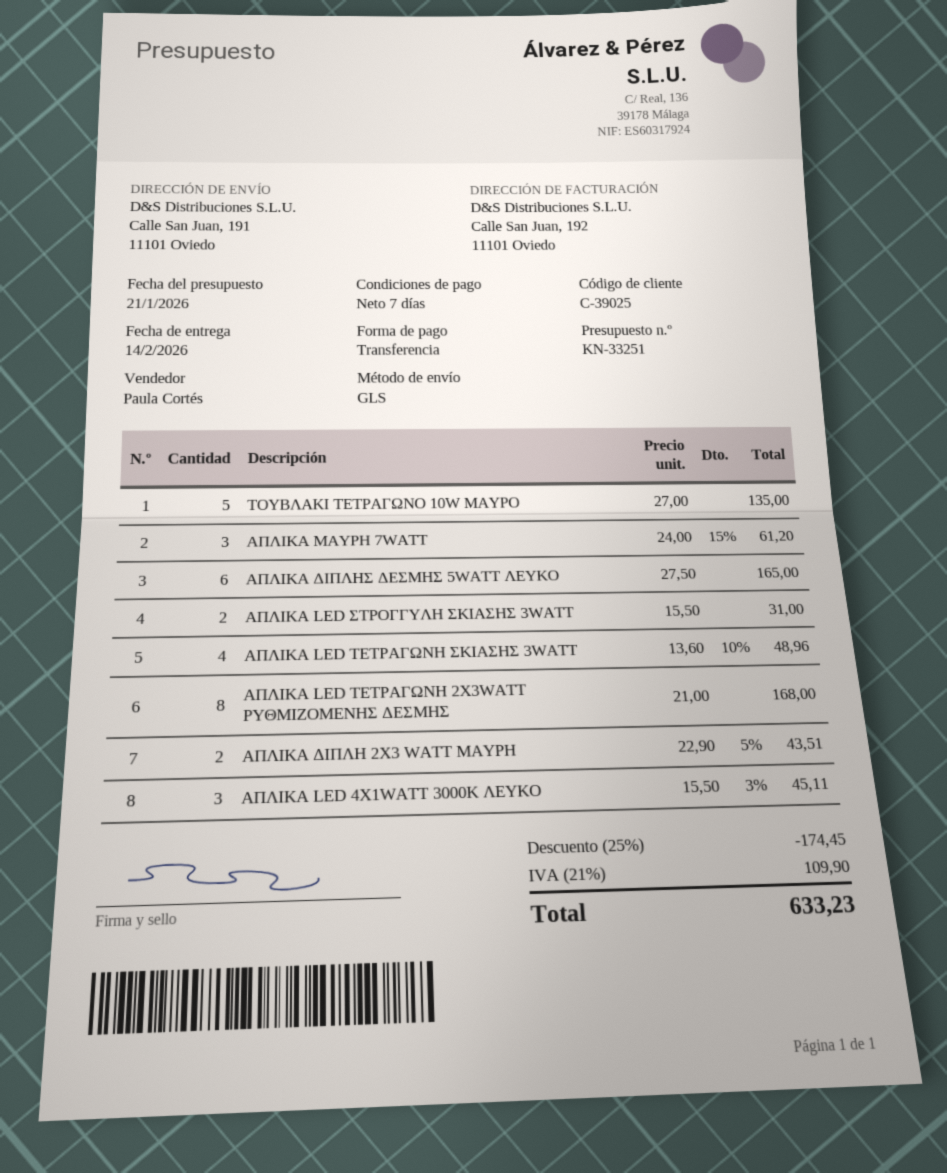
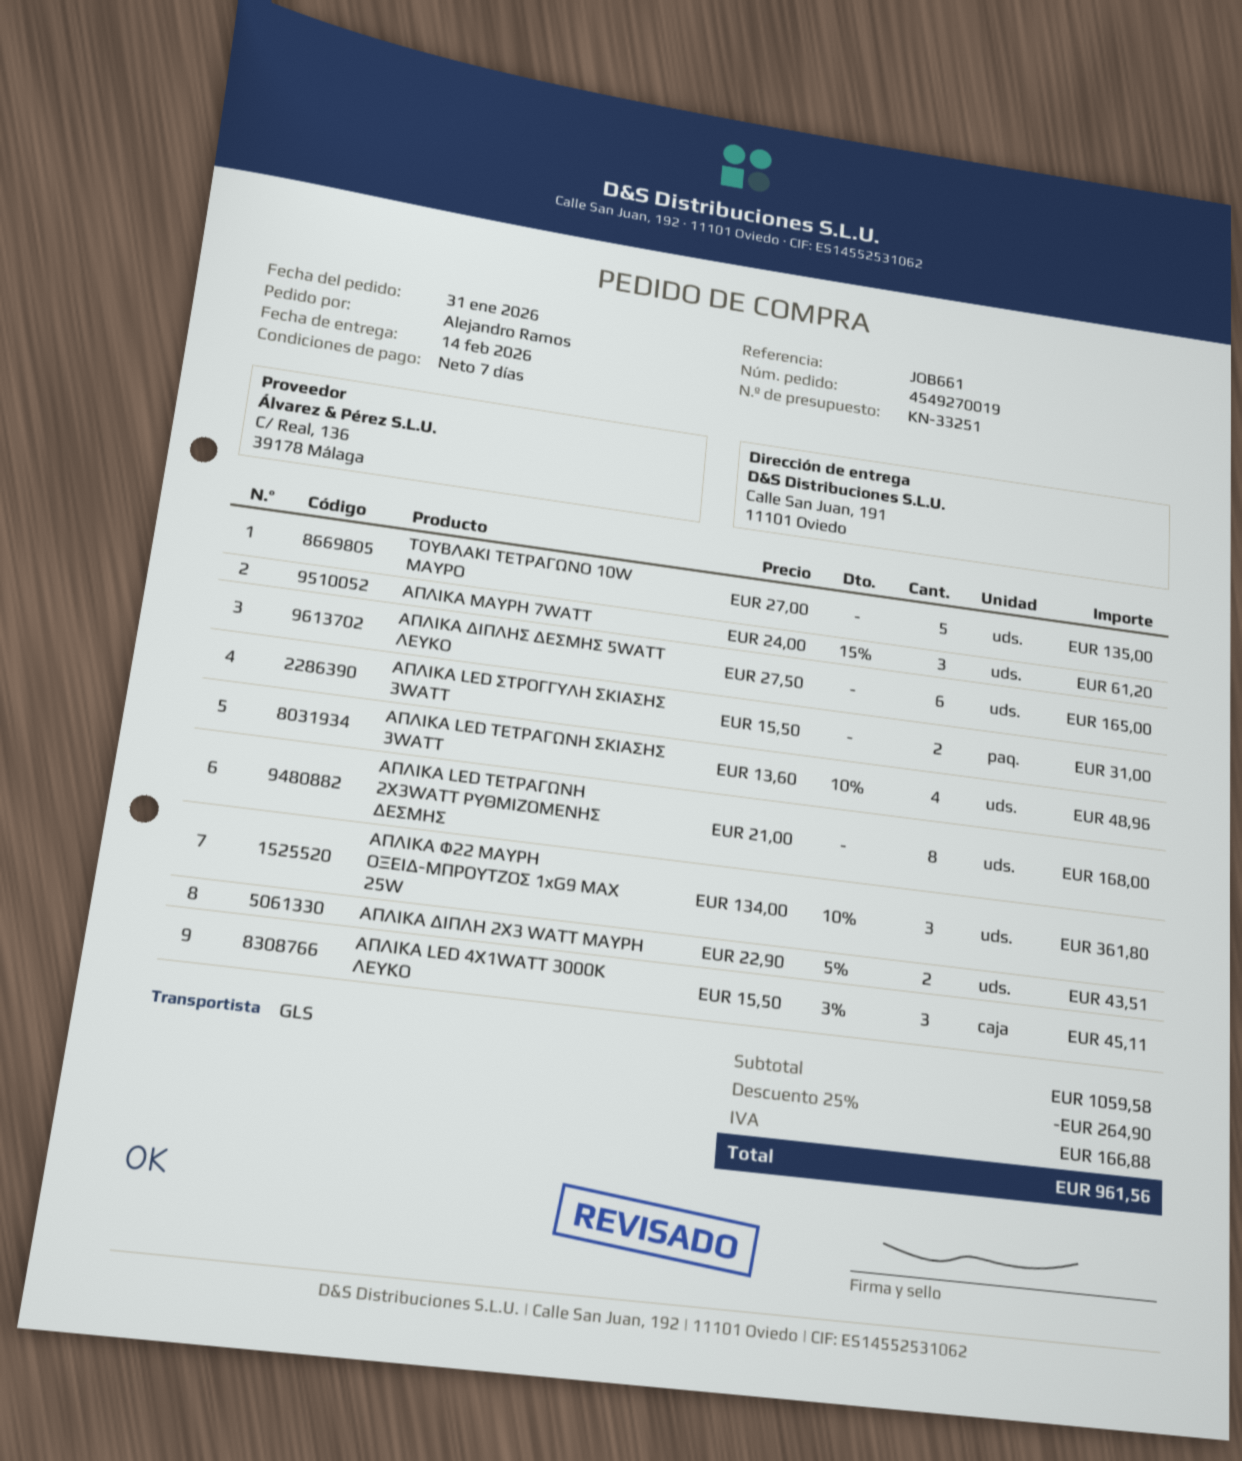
ΑΠΛΙΚΑ Φ22 ΜΑΥΡΗ ΟΞΕΙΔ-ΜΠΡΟΥΤΖΟΣ 1xG9 MAX 25W: none -> 3 x 134.00 - 10% = 361.80
discount: 25% = 174.45 -> 25% = 264.90
tax: 109.90 -> 166.88
total: 633.23 -> 961.56

